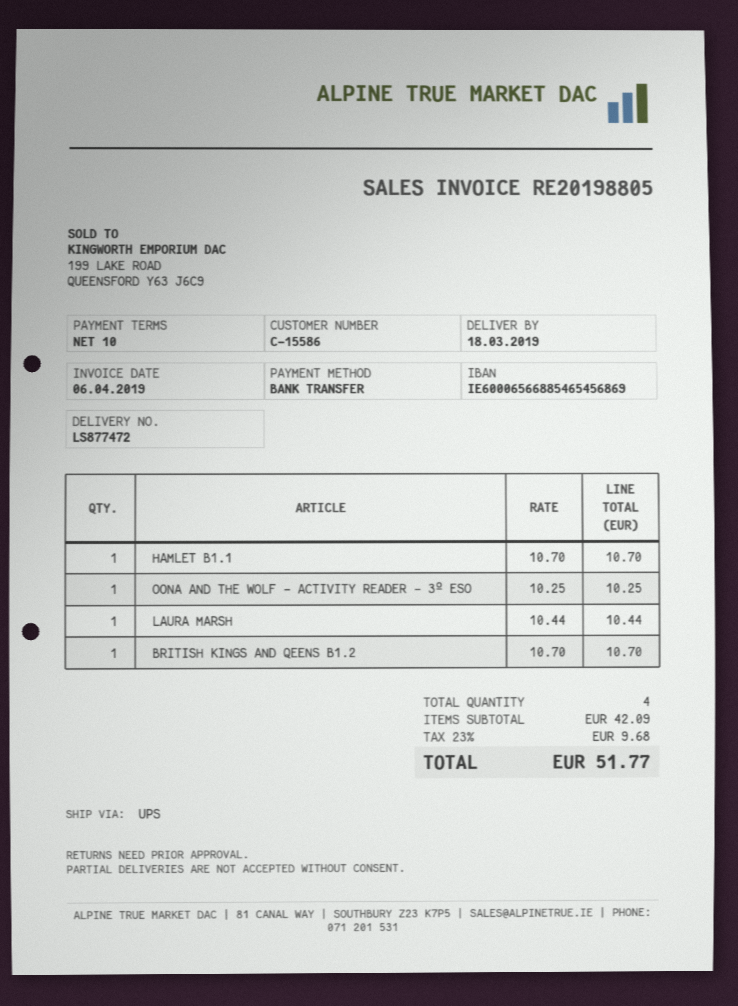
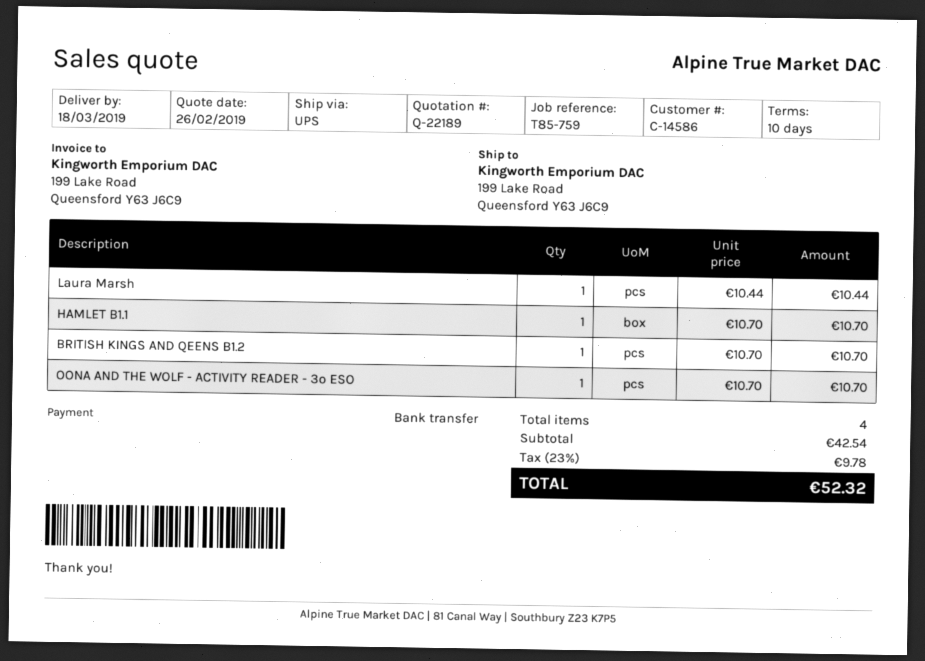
customer number: C-15586 -> C-14586
OONA AND THE WOLF - ACTIVITY READER - 3º ESO: 1 x 10.25 = 10.25 -> 1 x 10.70 = 10.70
subtotal: 42.09 -> 42.54
tax: 23% = 9.68 -> 23% = 9.78
total: 51.77 -> 52.32

